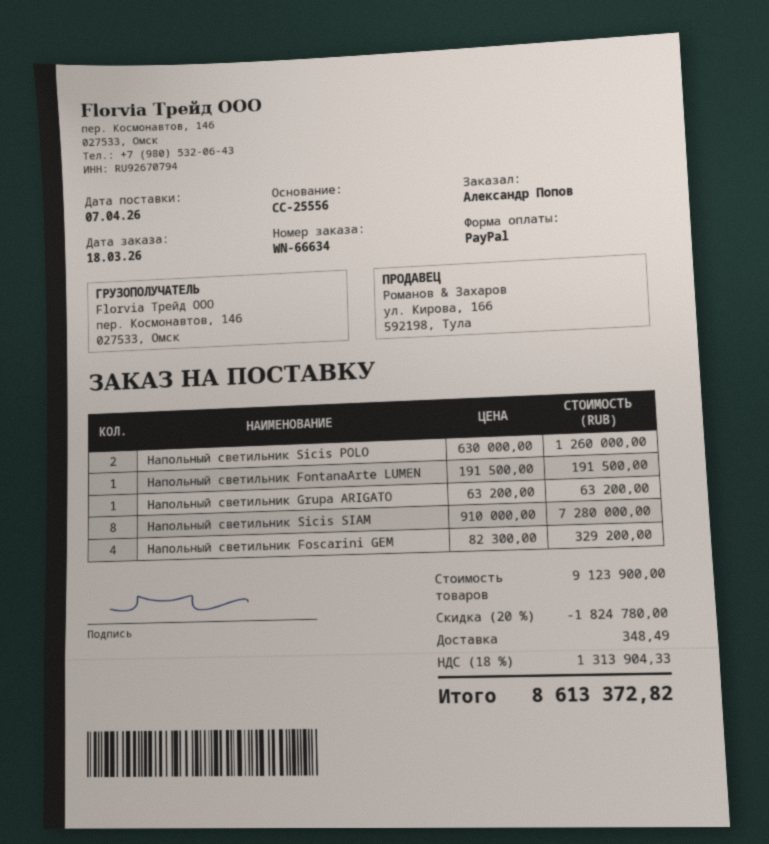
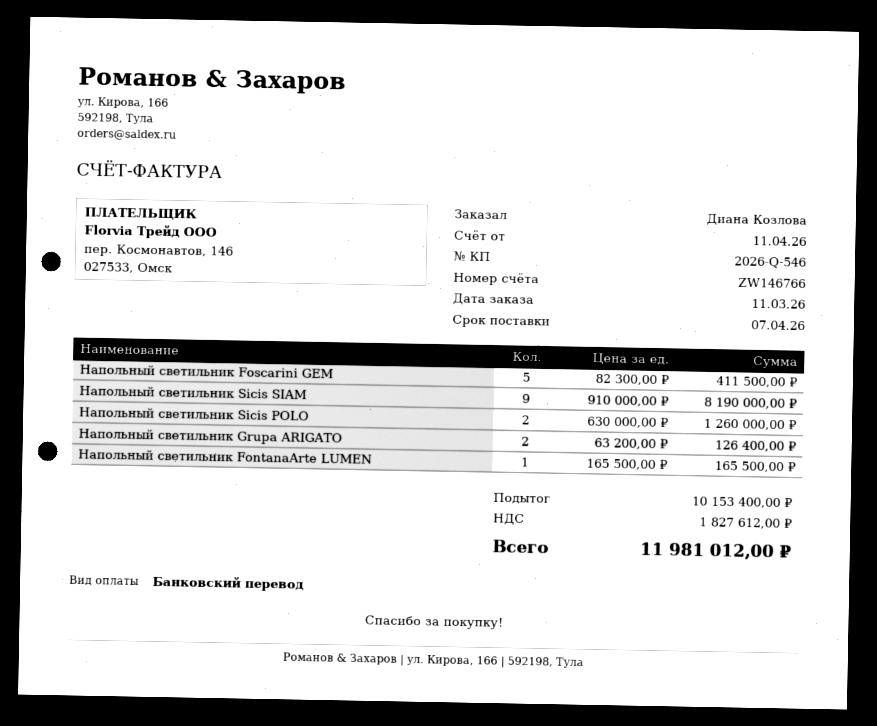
order date: 2026-03-18 -> 2026-03-11
ordered by: Александр Попов -> Диана Козлова
payment method: PayPal -> bank transfer
Напольный светильник FontanaArte LUMEN: 1 x 191500.00 = 191500.00 -> 1 x 165500.00 = 165500.00
Напольный светильник Grupa ARIGATO: 1 x 63200.00 = 63200.00 -> 2 x 63200.00 = 126400.00
Напольный светильник Sicis SIAM: 8 x 910000.00 = 7280000.00 -> 9 x 910000.00 = 8190000.00
Напольный светильник Foscarini GEM: 4 x 82300.00 = 329200.00 -> 5 x 82300.00 = 411500.00
subtotal: 9123900.00 -> 10153400.00
discount: 20% = 1824780.00 -> none
shipping: 348.49 -> none
tax: 1313904.33 -> 1827612.00
total: 8613372.82 -> 11981012.00

